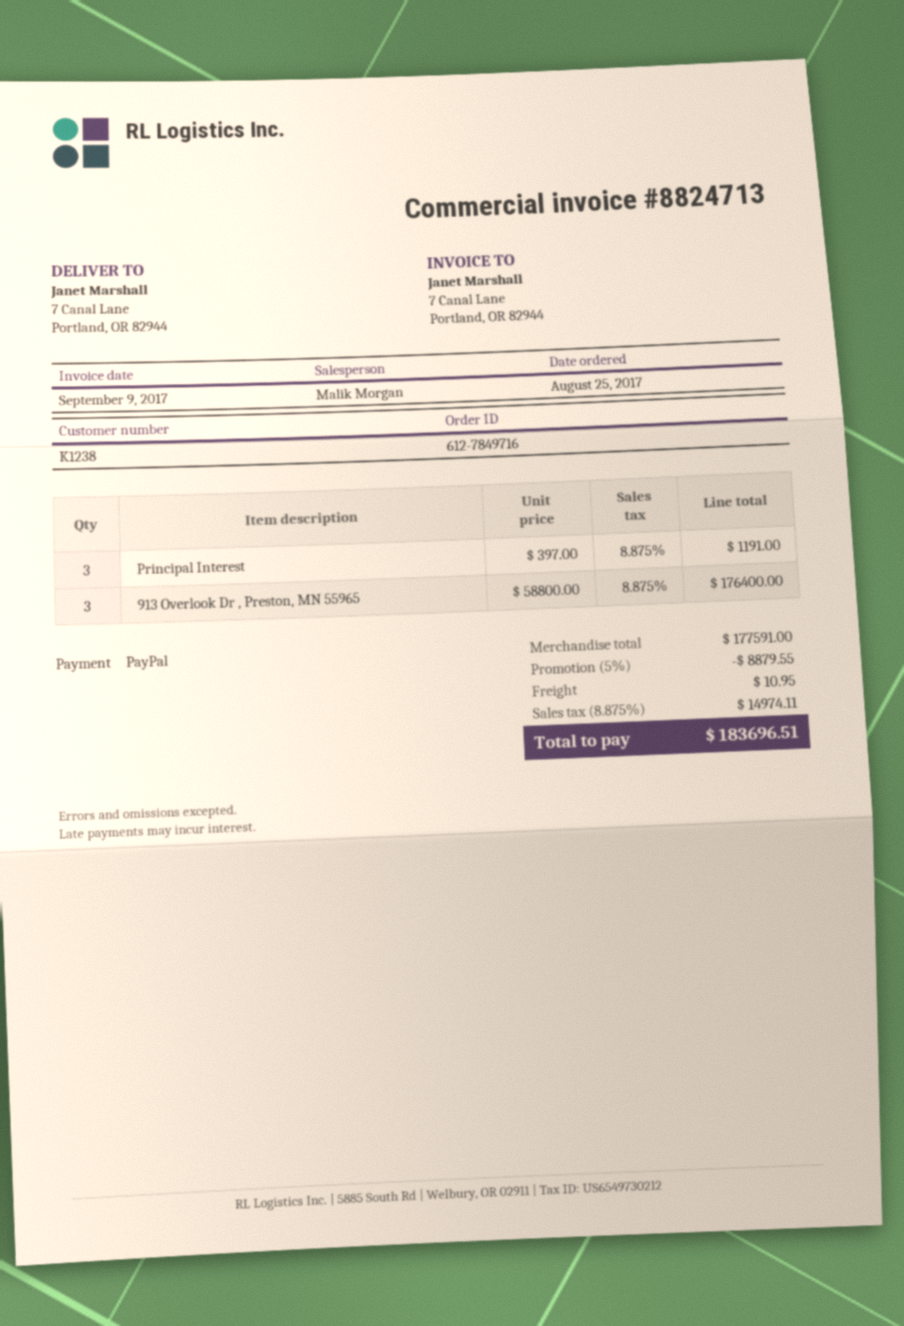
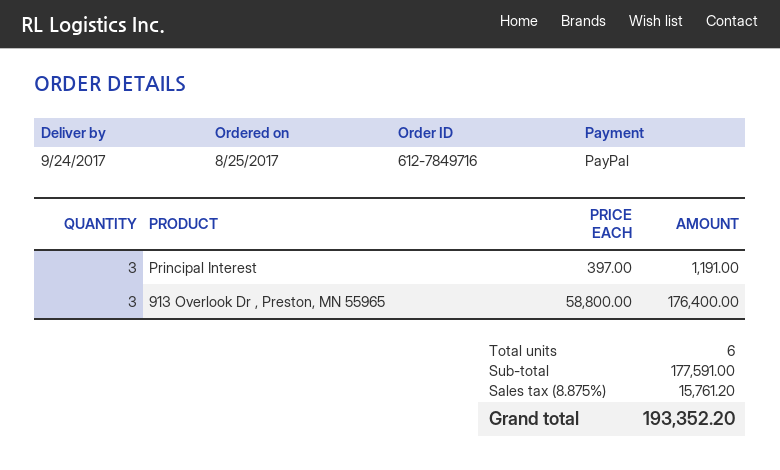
discount: 5% = 8879.55 -> none
shipping: 10.95 -> none
tax: 8.875% = 14974.11 -> 8.875% = 15761.20
total: 183696.51 -> 193352.20

